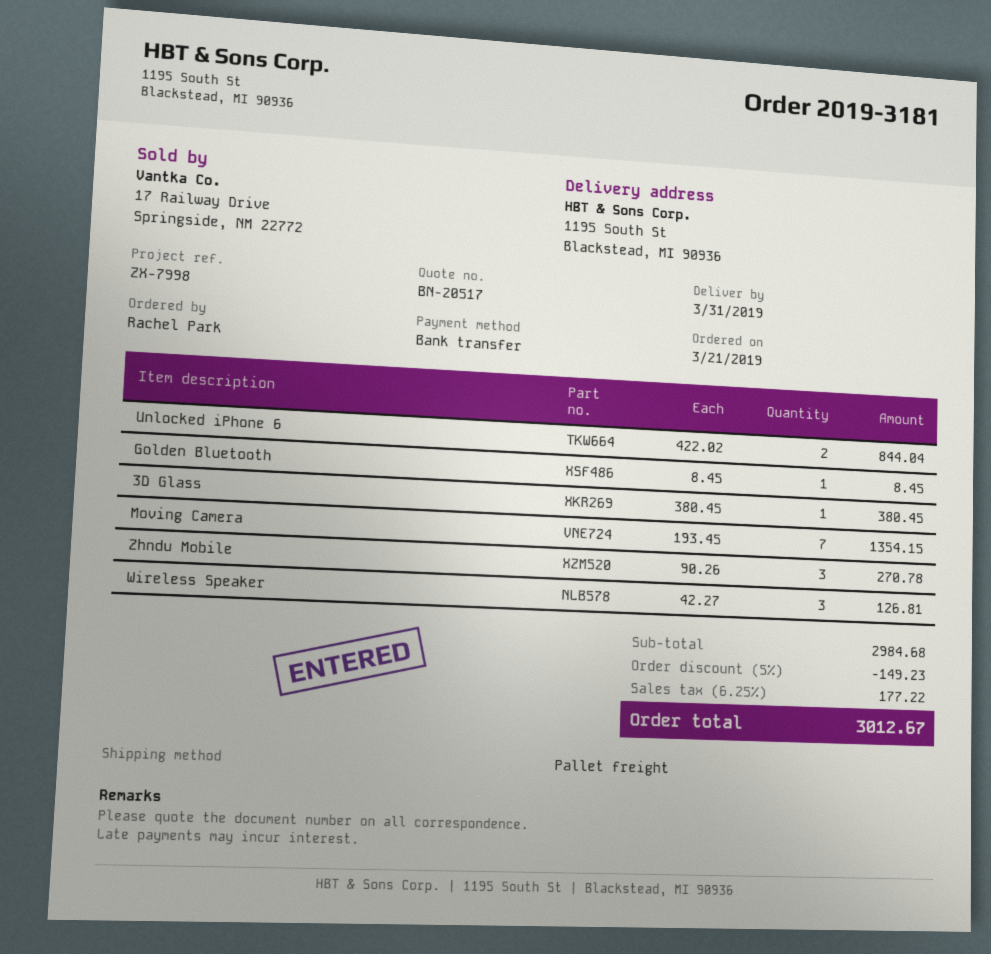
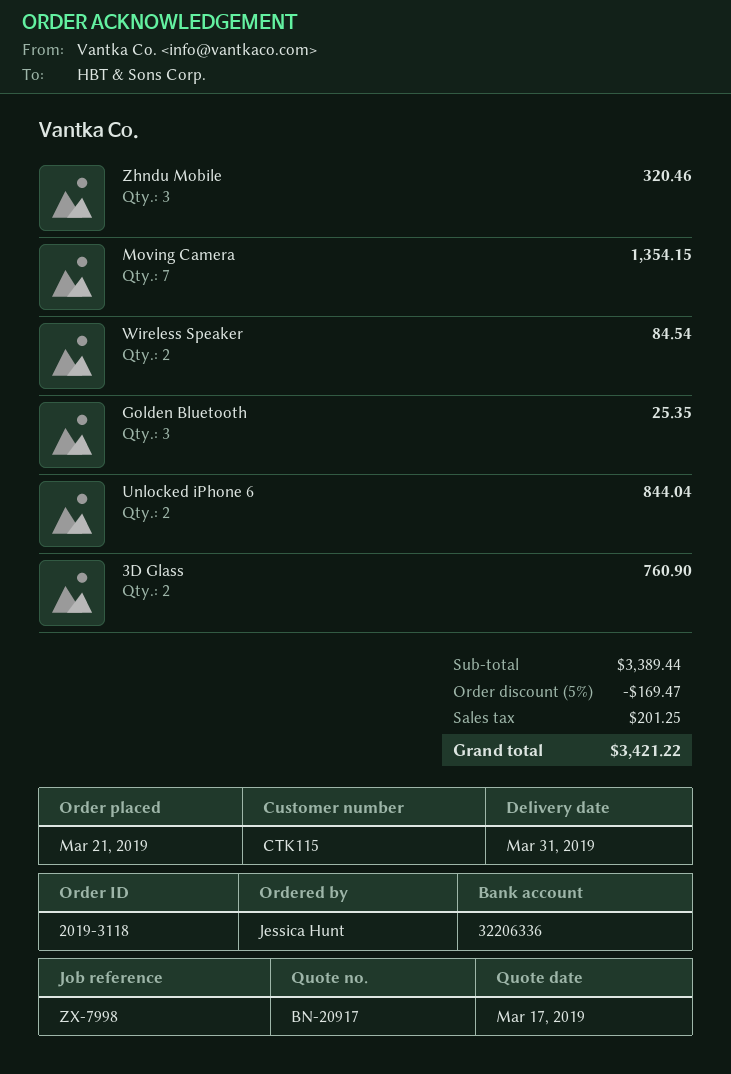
quote number: BN-20517 -> BN-20917
order number: 2019-3181 -> 2019-3118
ordered by: Rachel Park -> Jessica Hunt
Golden Bluetooth: 1 for 8.45 -> 3 for 25.35
3D Glass: 1 for 380.45 -> 2 for 760.90
Zhndu Mobile: 3 for 270.78 -> 3 for 320.46
Wireless Speaker: 3 for 126.81 -> 2 for 84.54
subtotal: 2984.68 -> 3389.44
discount: 5% = 149.23 -> 5% = 169.47
tax: 177.22 -> 201.25
total: 3012.67 -> 3421.22

